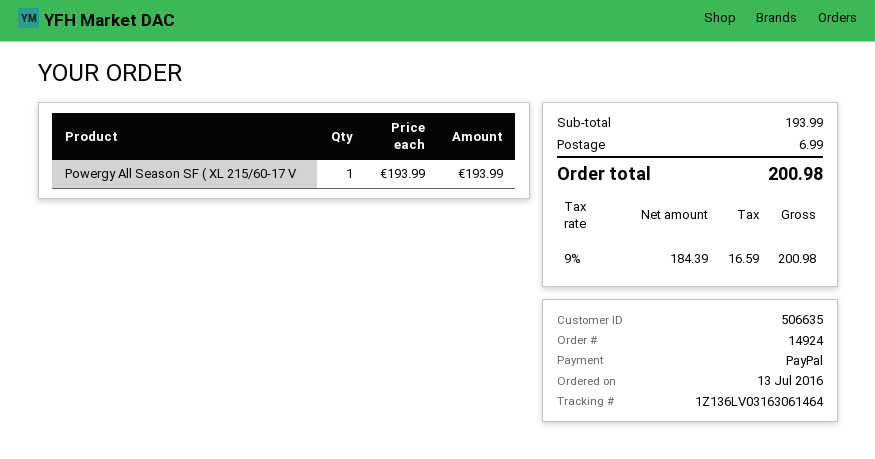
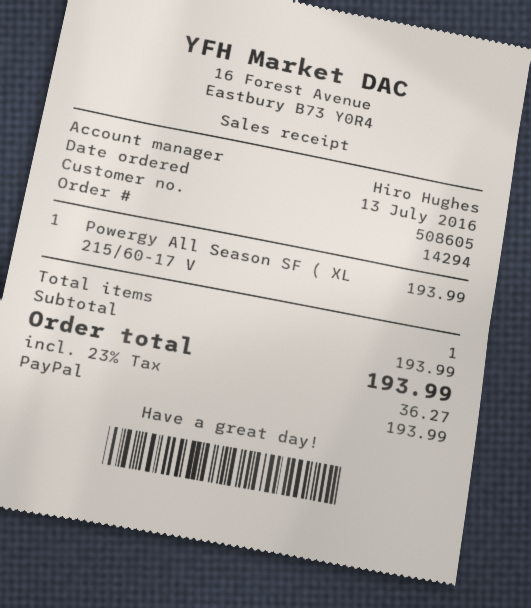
order number: 14924 -> 14294
customer number: 506635 -> 508605
shipping: 6.99 -> none
tax: 9% = 16.59 -> 23% = 36.27
total: 200.98 -> 193.99

